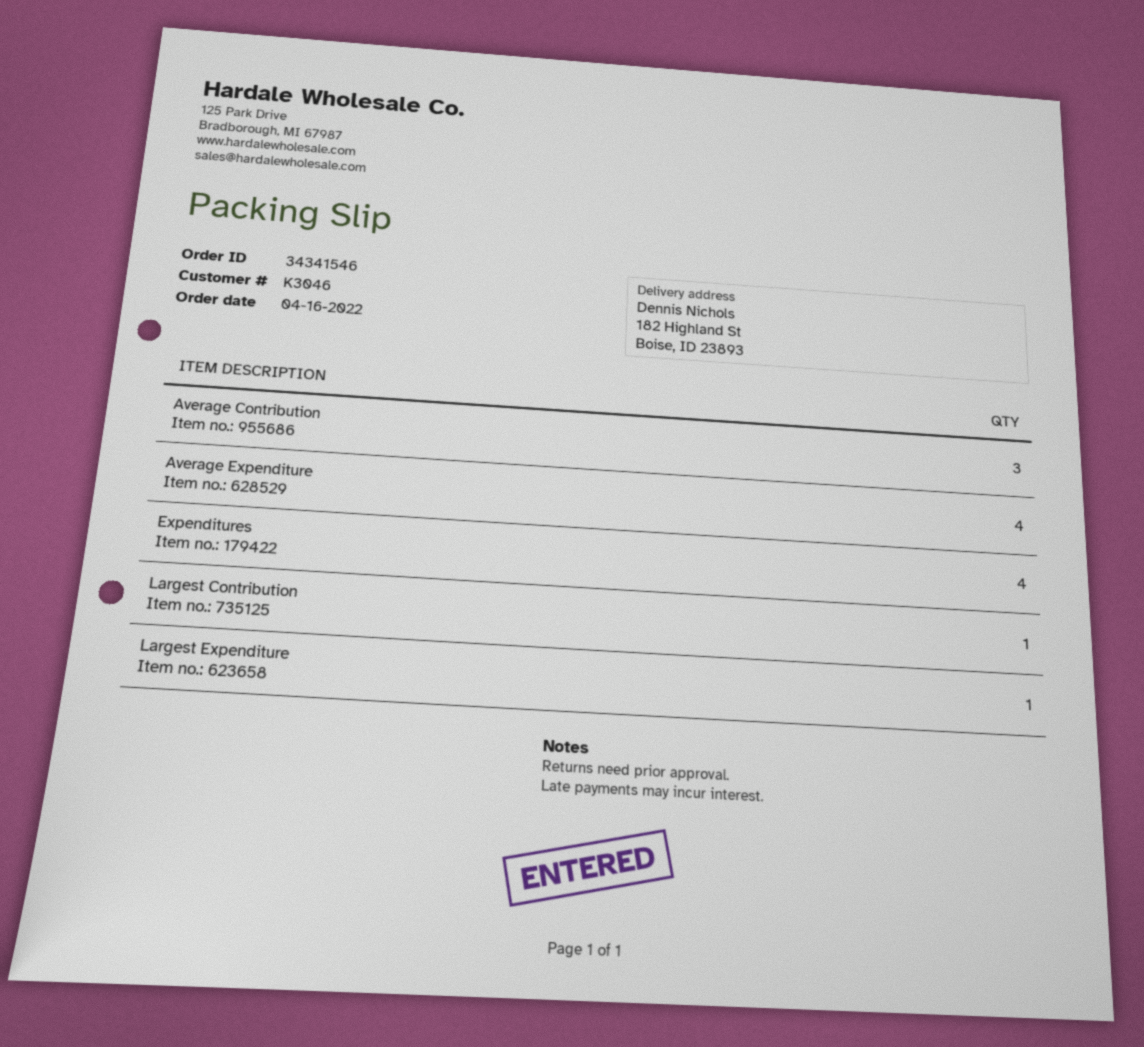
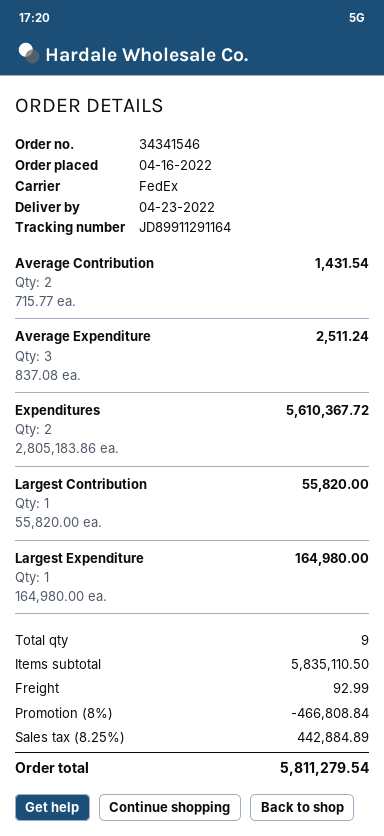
Average Contribution: 3 -> 2
Average Expenditure: 4 -> 3
Expenditures: 4 -> 2

